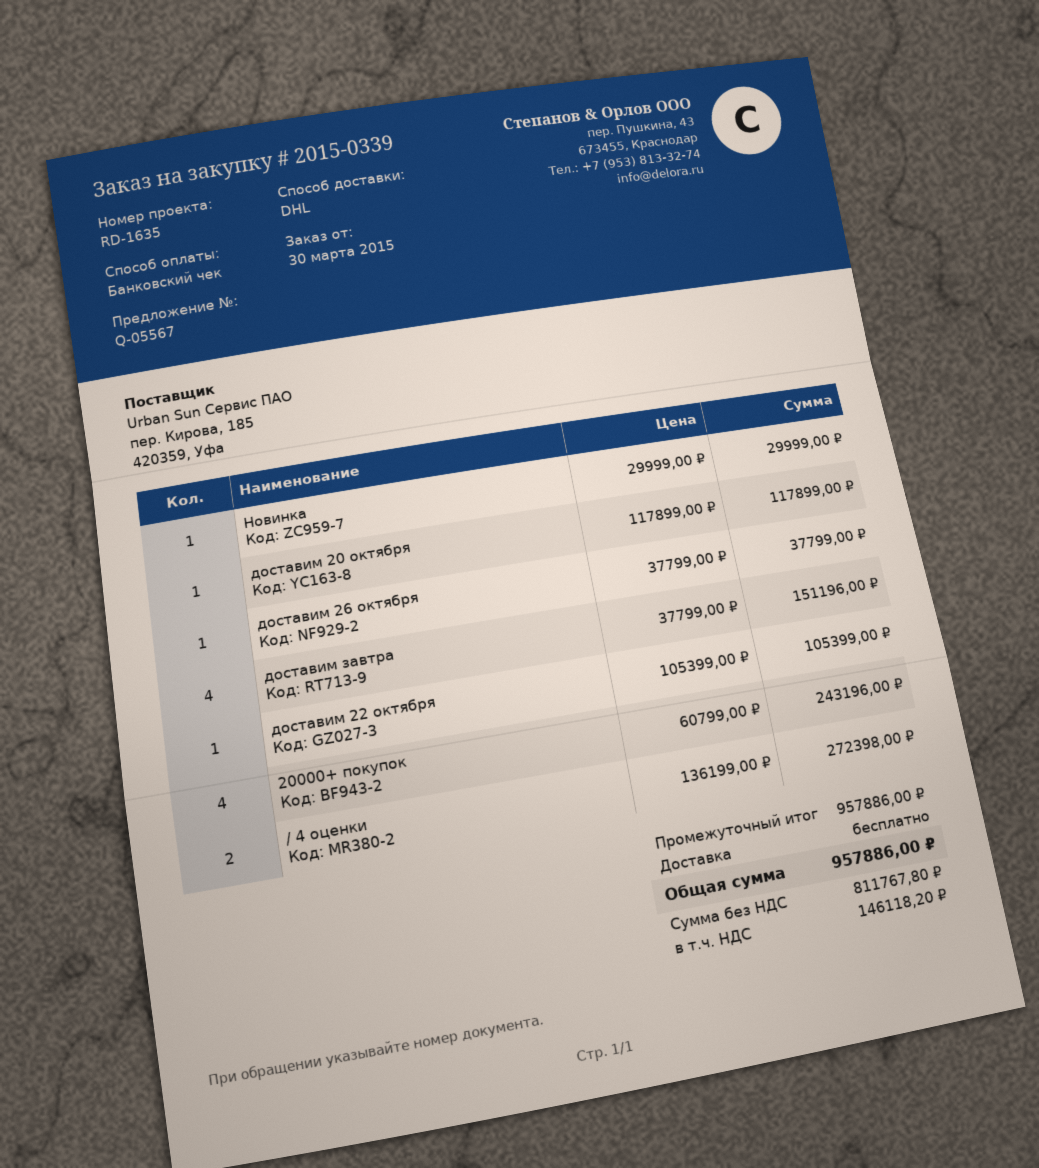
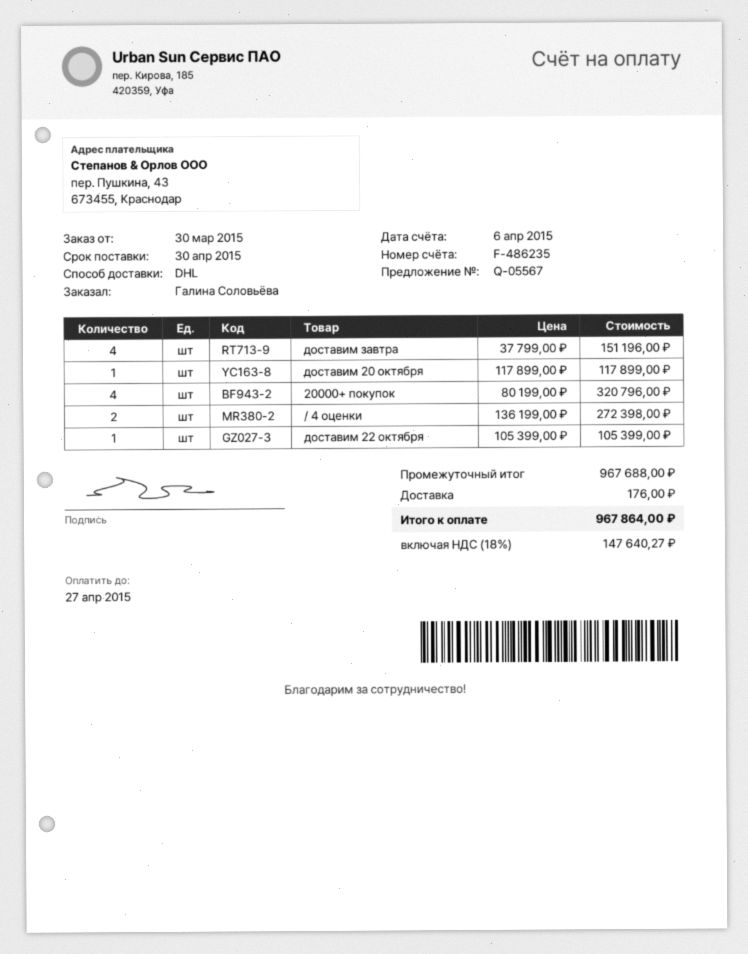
Новинка: 1 x 29999.00 = 29999.00 -> none
доставим 26 октября: 1 x 37799.00 = 37799.00 -> none
20000+ покупок: 4 x 60799.00 = 243196.00 -> 4 x 80199.00 = 320796.00
subtotal: 957886.00 -> 967688.00
shipping: 0.00 -> 176.00
tax: 146118.20 -> 147640.27
total: 957886.00 -> 967864.00

